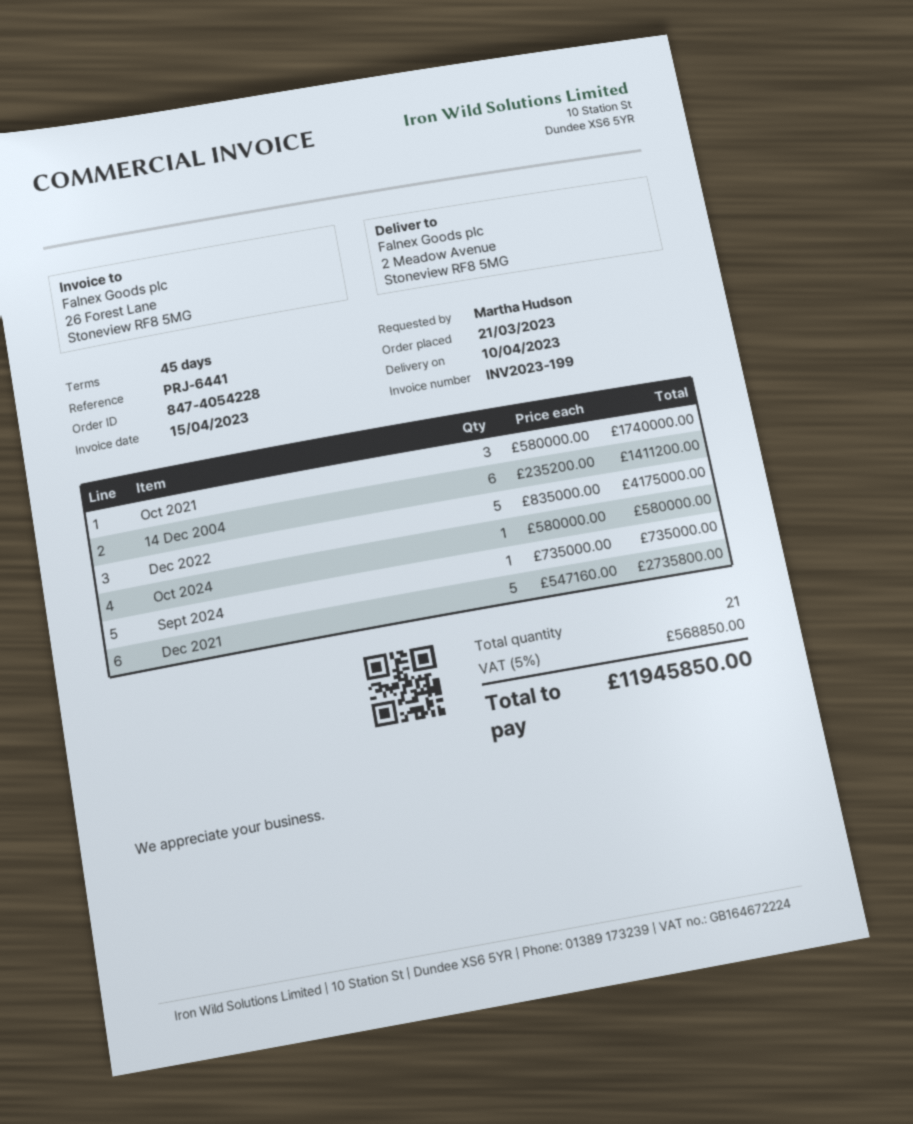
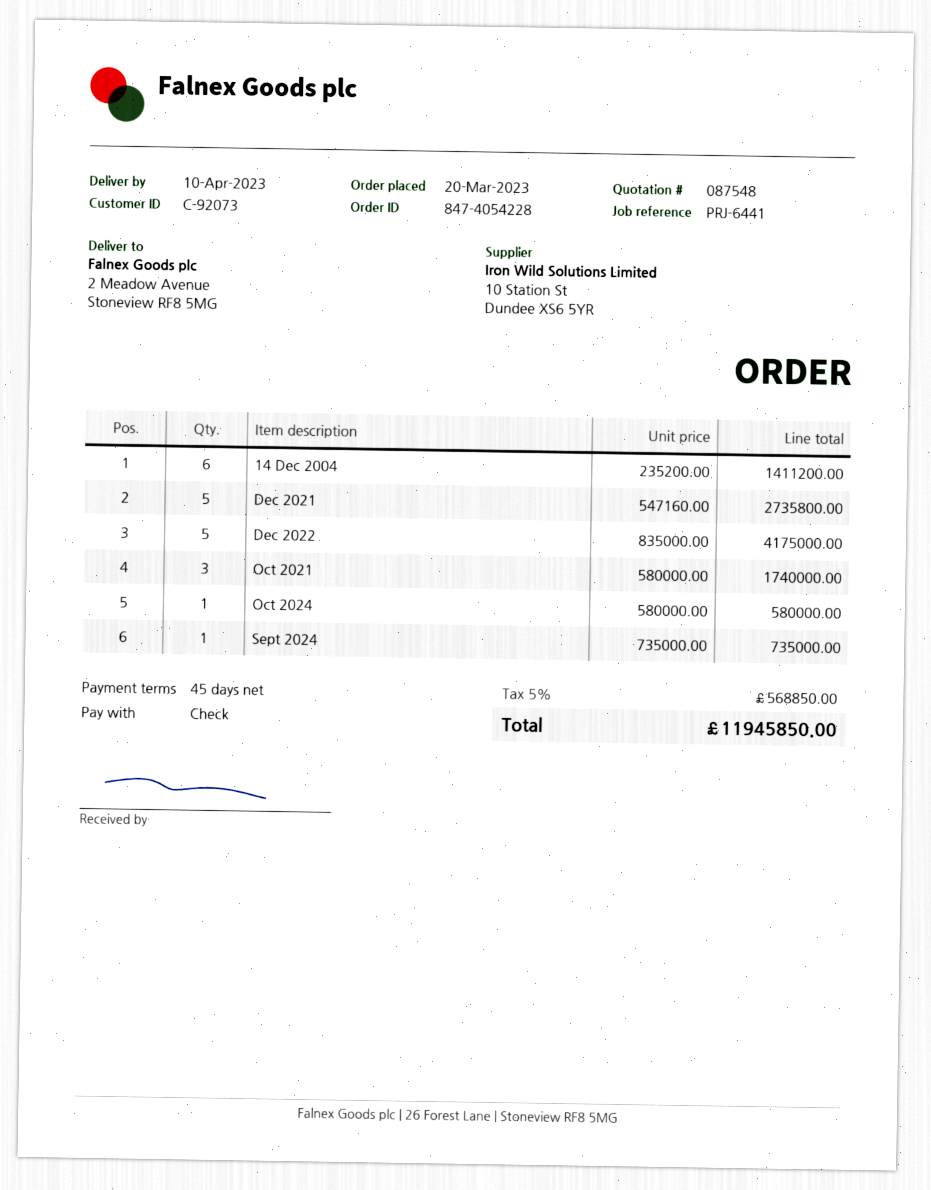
order date: 2023-03-21 -> 2023-03-20

